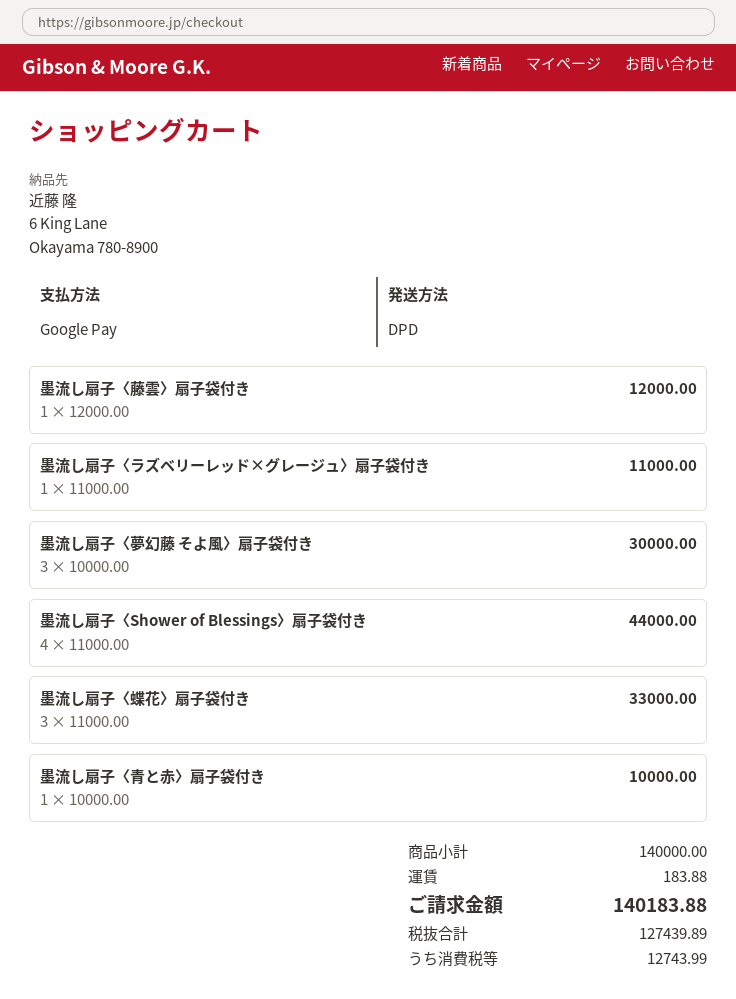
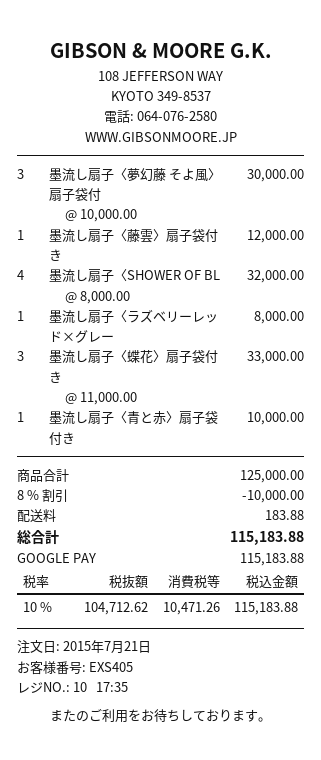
墨流し扇子〈ラズベリーレッド×グレージュ〉扇子袋付き: 1 x 11000.00 = 11000.00 -> 1 x 8000.00 = 8000.00
墨流し扇子〈Shower of Blessings〉扇子袋付き: 4 x 11000.00 = 44000.00 -> 4 x 8000.00 = 32000.00
subtotal: 140000.00 -> 125000.00
discount: none -> 8% = 10000.00
net: 127439.89 -> 104712.62
tax: 12743.99 -> 10471.26
total: 140183.88 -> 115183.88

